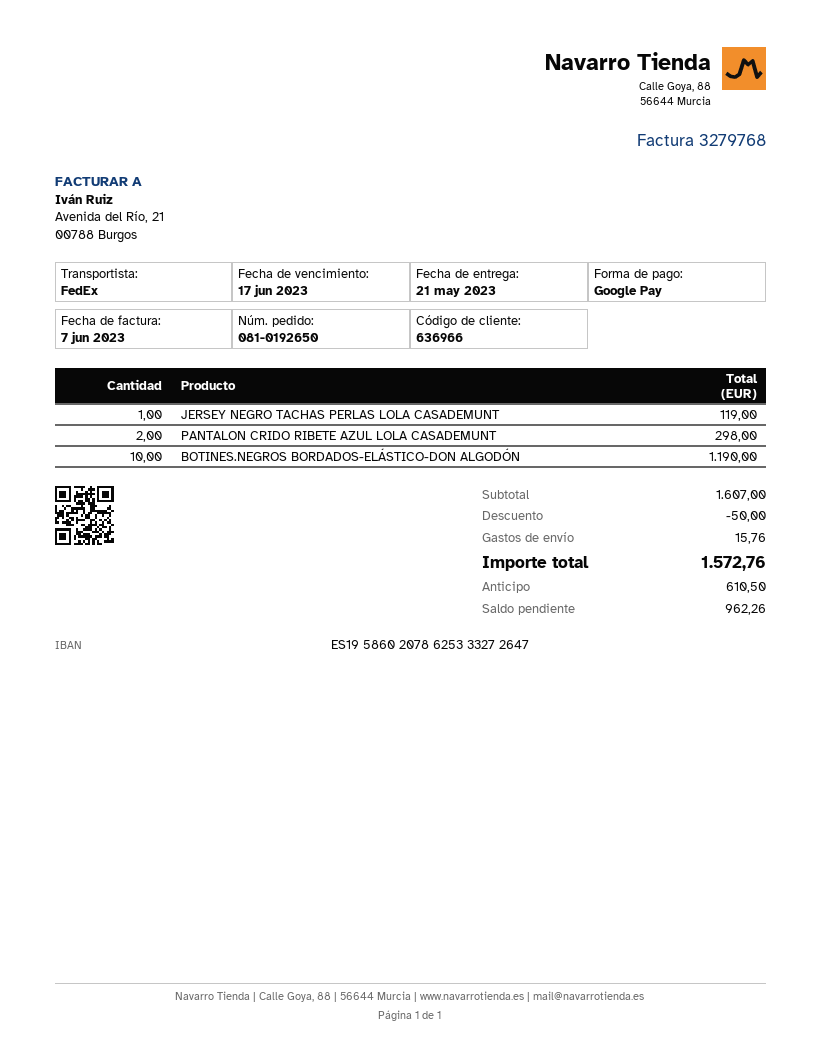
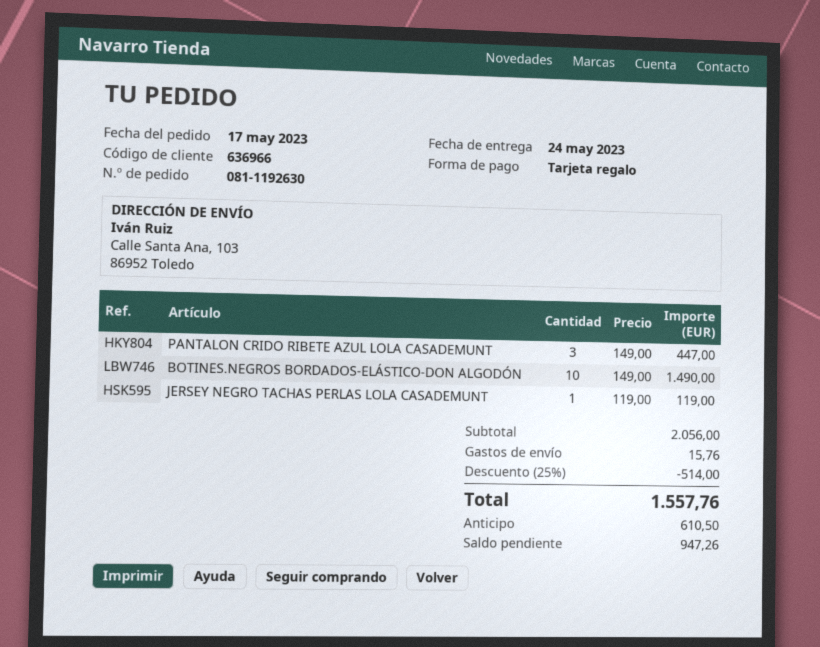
order number: 081-0192650 -> 081-1192630
delivery date: 2023-05-21 -> 2023-05-24
payment method: Google Pay -> gift card
PANTALON CRIDO RIBETE AZUL LOLA CASADEMUNT: 2 for 298.00 -> 3 for 447.00
BOTINES.NEGROS BORDADOS-ELÁSTICO-DON ALGODÓN: 10 for 1190.00 -> 10 for 1490.00
subtotal: 1607.00 -> 2056.00
discount: 50.00 -> 514.00
total: 1572.76 -> 1557.76
balance: 962.26 -> 947.26

